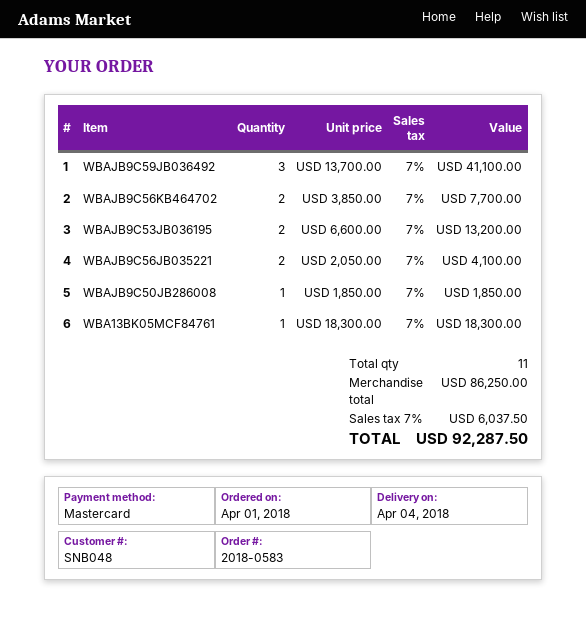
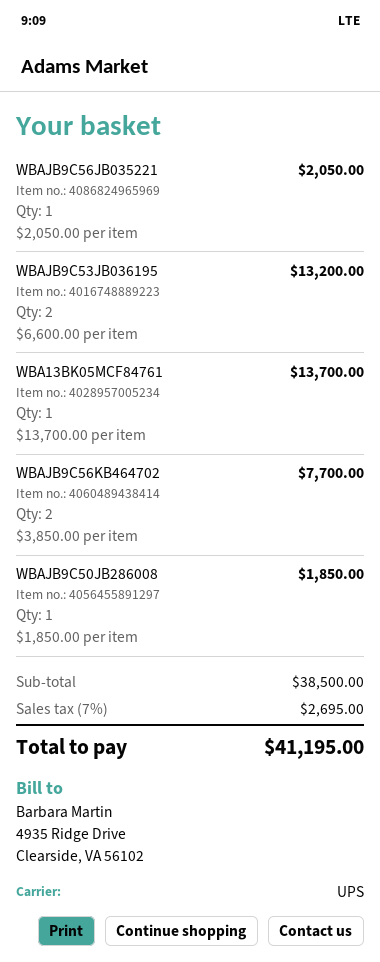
WBAJB9C59JB036492: 3 x 13700.00 = 41100.00 -> none
WBAJB9C56JB035221: 2 x 2050.00 = 4100.00 -> 1 x 2050.00 = 2050.00
WBA13BK05MCF84761: 1 x 18300.00 = 18300.00 -> 1 x 13700.00 = 13700.00
subtotal: 86250.00 -> 38500.00
tax: 7% = 6037.50 -> 7% = 2695.00
total: 92287.50 -> 41195.00

